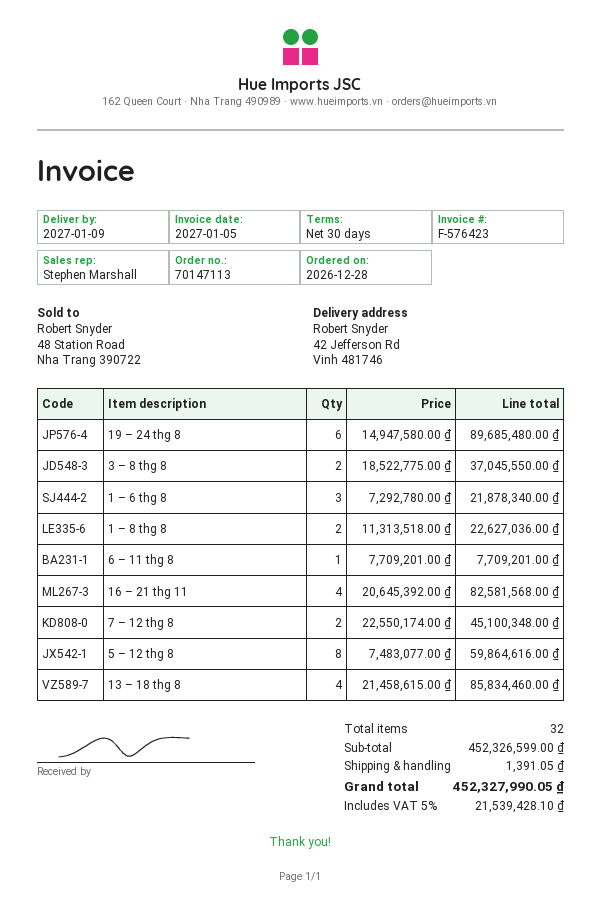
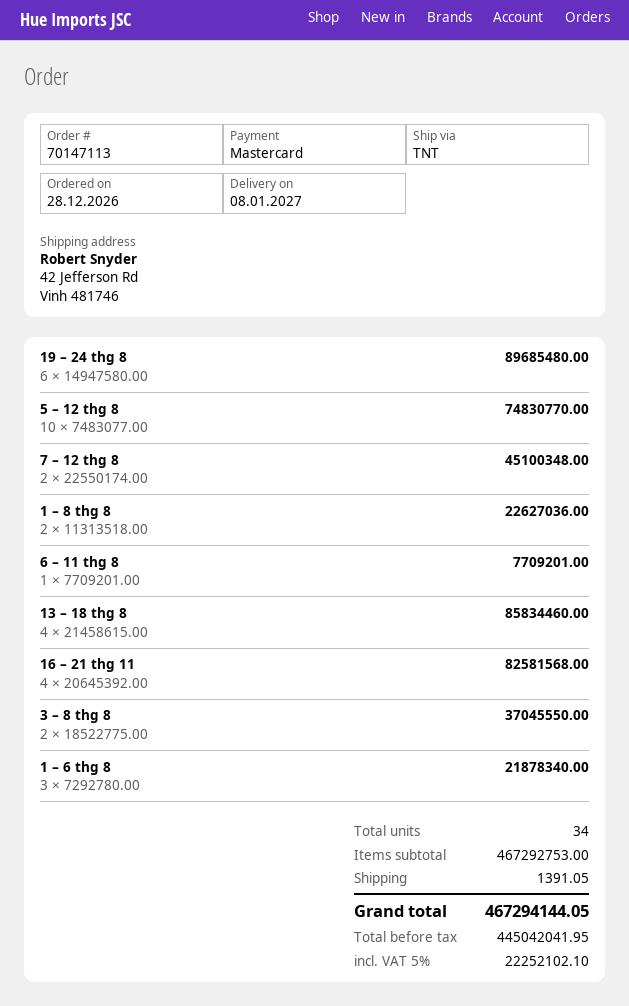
delivery date: 2027-01-09 -> 2027-01-08
5 – 12 thg 8: 8 x 7483077.00 = 59864616.00 -> 10 x 7483077.00 = 74830770.00
total quantity: 32 -> 34
subtotal: 452326599.00 -> 467292753.00
tax: 5% = 21539428.10 -> 5% = 22252102.10
total: 452327990.05 -> 467294144.05

